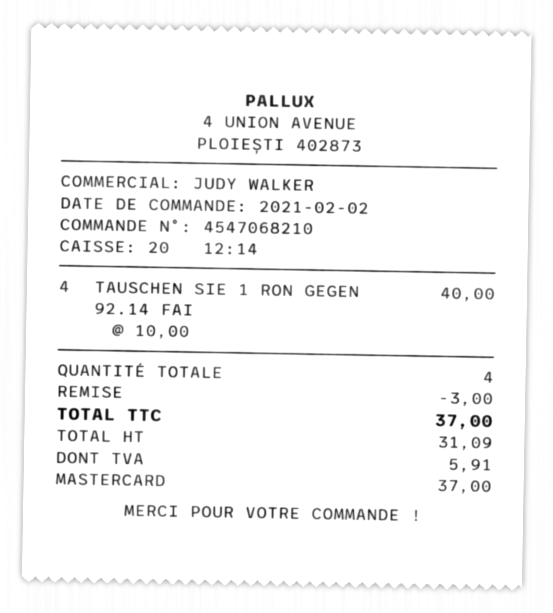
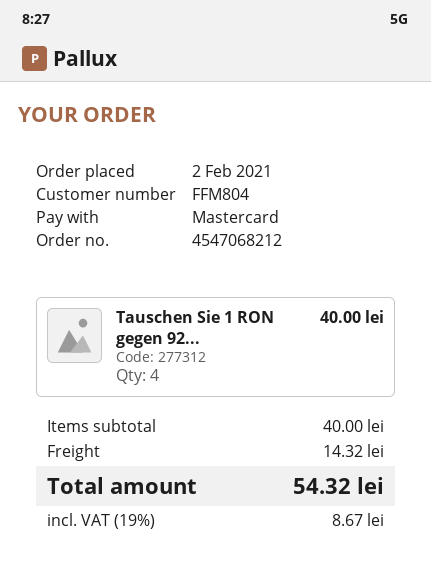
order number: 4547068210 -> 4547068212
discount: 3.00 -> none
shipping: none -> 14.32
tax: 5.91 -> 8.67
total: 37.00 -> 54.32

